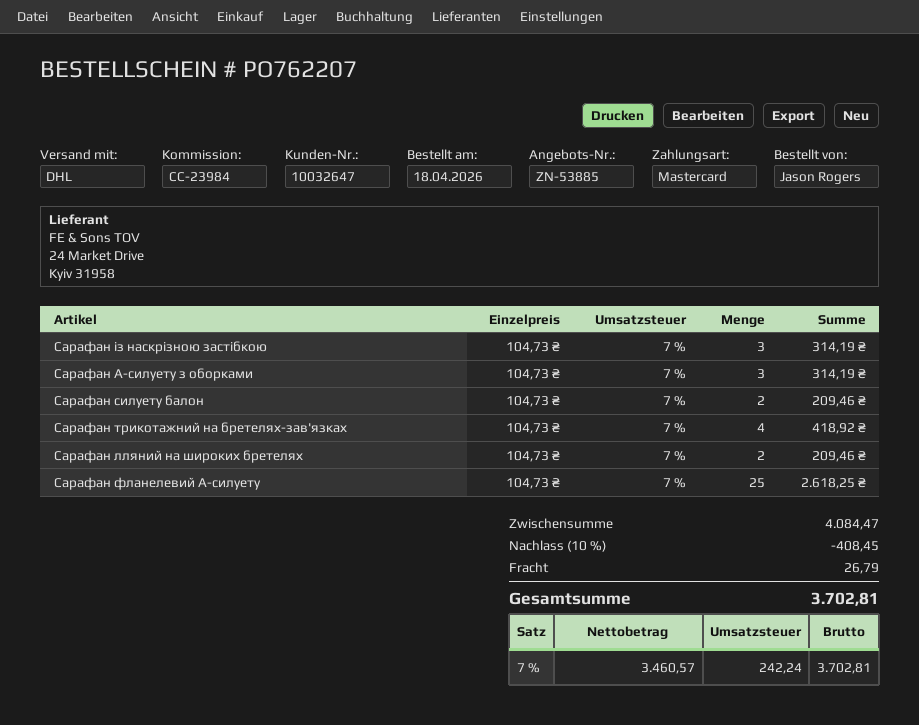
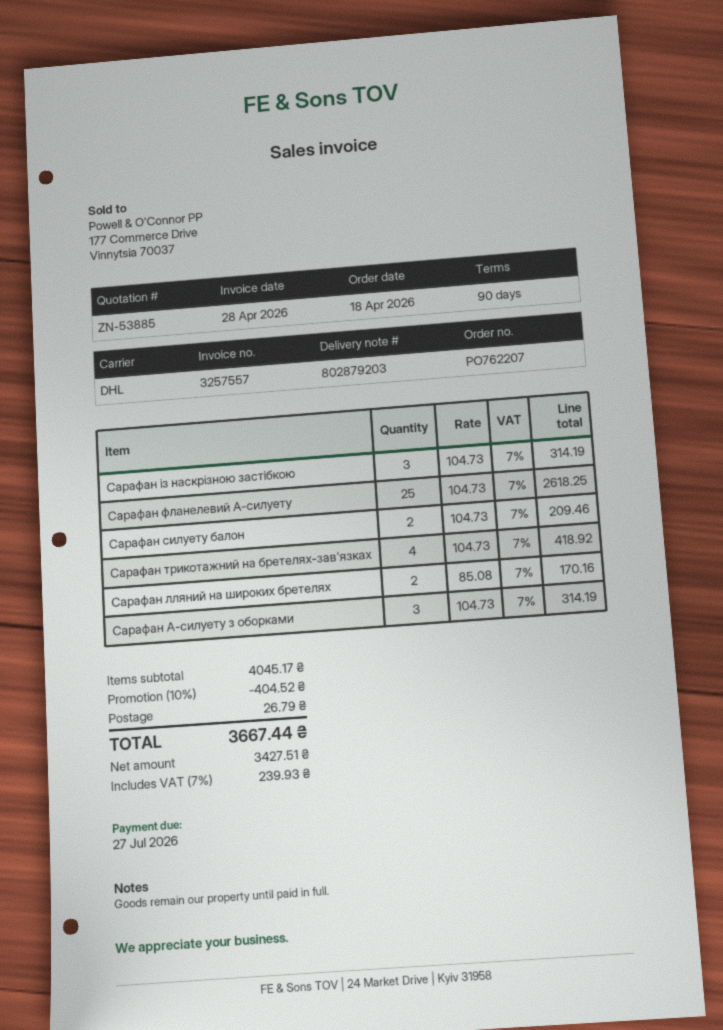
Сарафан лляний на широких бретелях: 2 x 104.73 = 209.46 -> 2 x 85.08 = 170.16
subtotal: 4084.47 -> 4045.17
discount: 10% = 408.45 -> 10% = 404.52
net: 3460.57 -> 3427.51
tax: 7% = 242.24 -> 7% = 239.93
total: 3702.81 -> 3667.44

